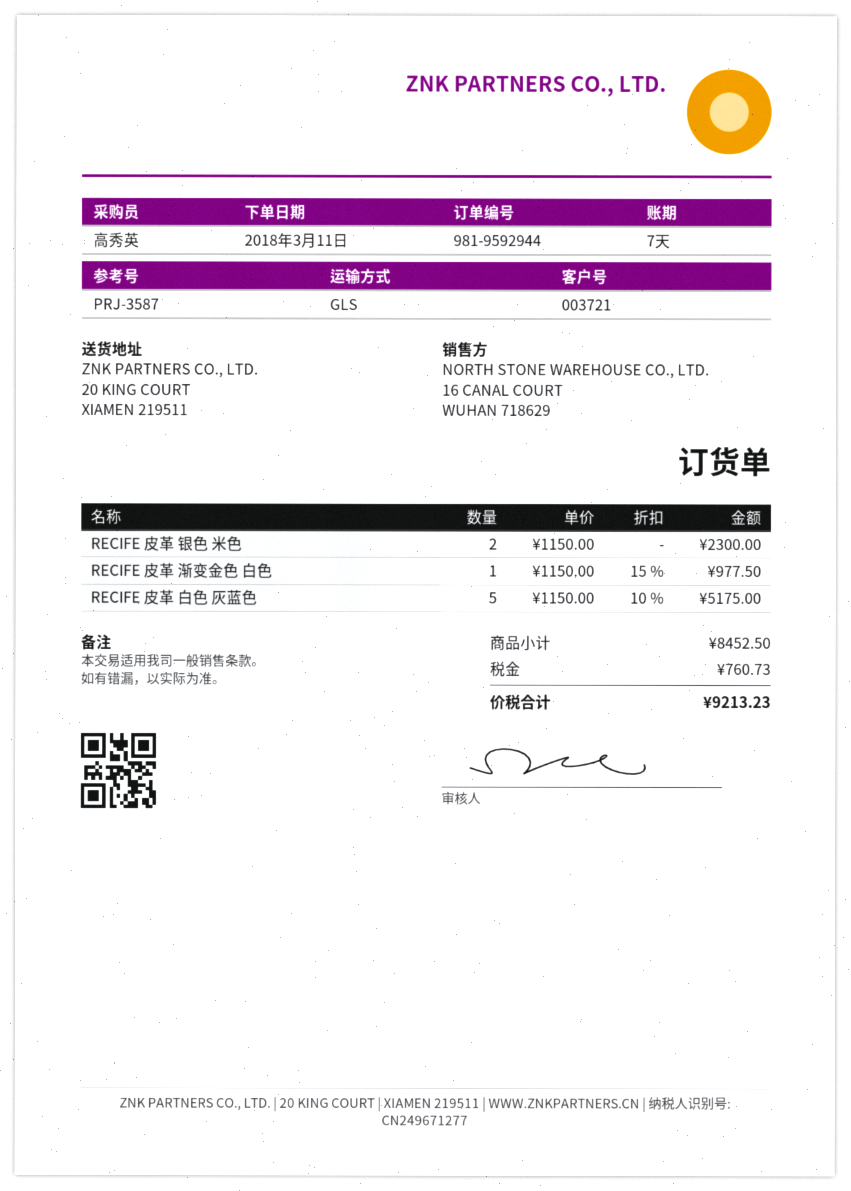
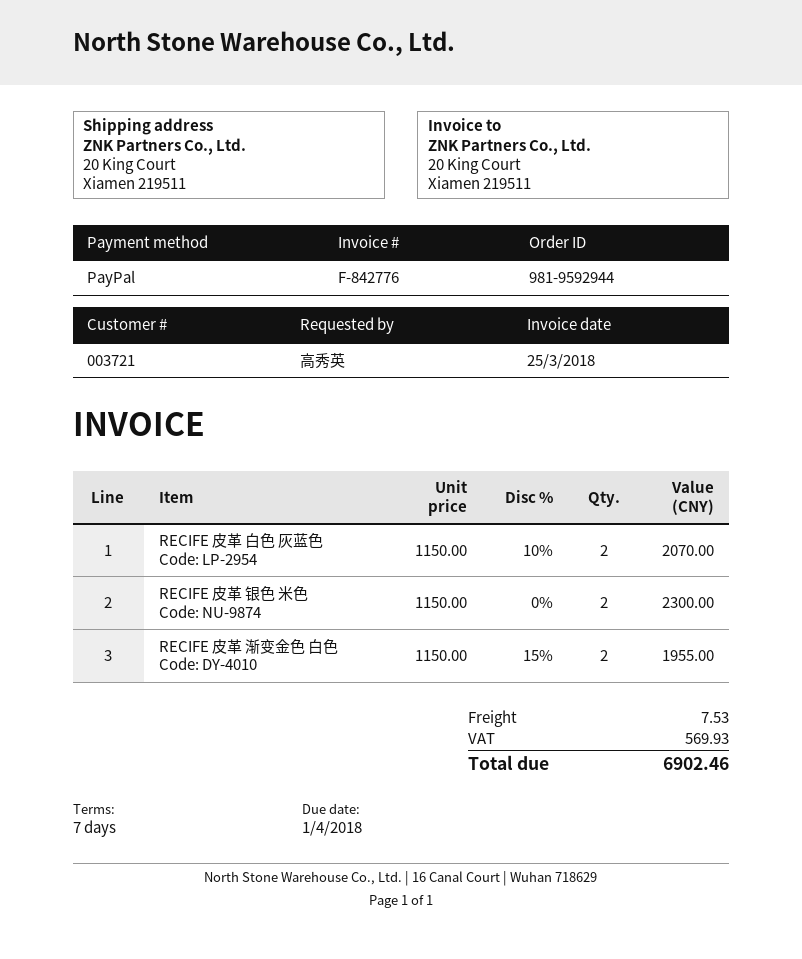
RECIFE 皮革 渐变金色 白色: 1 x 1150.00 - 15% = 977.50 -> 2 x 1150.00 - 15% = 1955.00
RECIFE 皮革 白色 灰蓝色: 5 x 1150.00 - 10% = 5175.00 -> 2 x 1150.00 - 10% = 2070.00
shipping: none -> 7.53
tax: 760.73 -> 569.93
total: 9213.23 -> 6902.46

